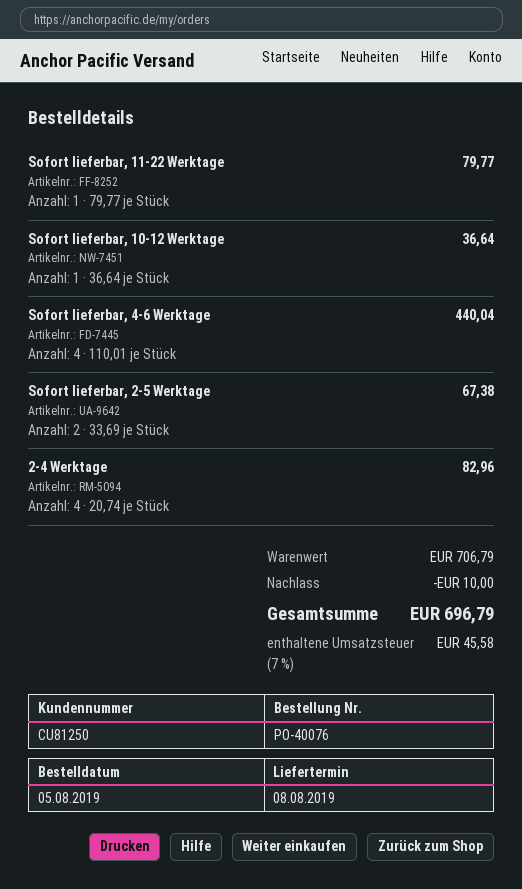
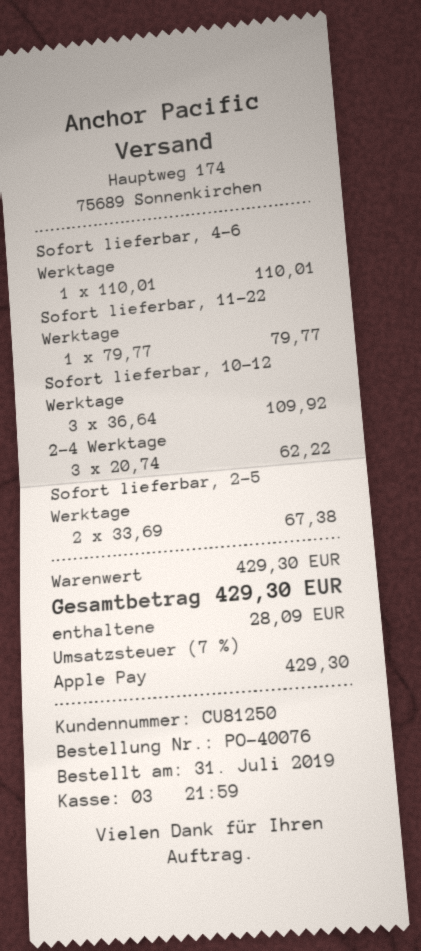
order date: 2019-08-05 -> 2019-07-31
Sofort lieferbar, 10-12 Werktage: 1 x 36.64 = 36.64 -> 3 x 36.64 = 109.92
Sofort lieferbar, 4-6 Werktage: 4 x 110.01 = 440.04 -> 1 x 110.01 = 110.01
2-4 Werktage: 4 x 20.74 = 82.96 -> 3 x 20.74 = 62.22
subtotal: 706.79 -> 429.30
discount: 10.00 -> none
tax: 7% = 45.58 -> 7% = 28.09
total: 696.79 -> 429.30

